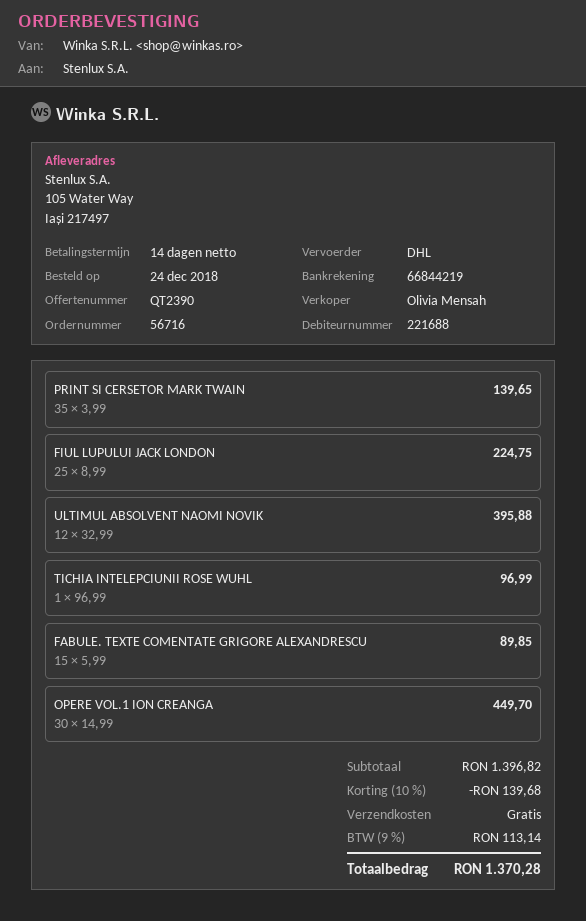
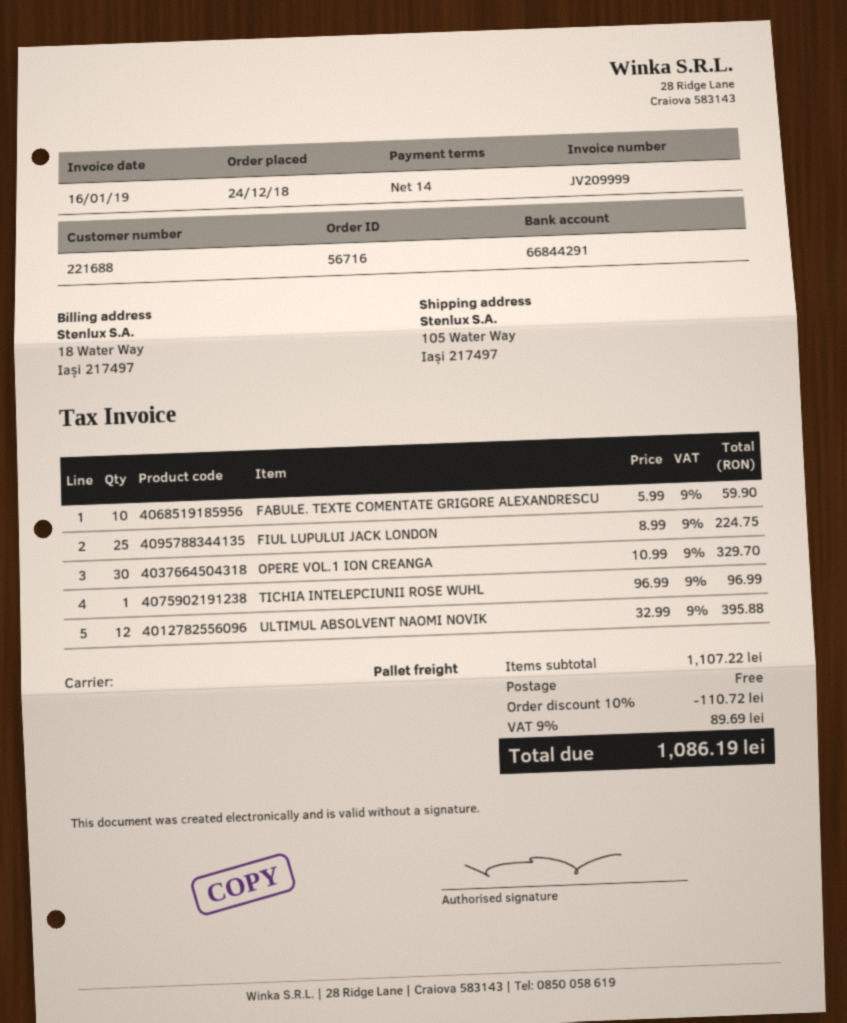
bank account: 66844219 -> 66844291
shipping method: DHL -> pallet freight
PRINT SI CERSETOR MARK TWAIN: 35 x 3.99 = 139.65 -> none
FABULE. TEXTE COMENTATE GRIGORE ALEXANDRESCU: 15 x 5.99 = 89.85 -> 10 x 5.99 = 59.90
OPERE VOL.1 ION CREANGA: 30 x 14.99 = 449.70 -> 30 x 10.99 = 329.70
subtotal: 1396.82 -> 1107.22
discount: 10% = 139.68 -> 10% = 110.72
tax: 9% = 113.14 -> 9% = 89.69
total: 1370.28 -> 1086.19

